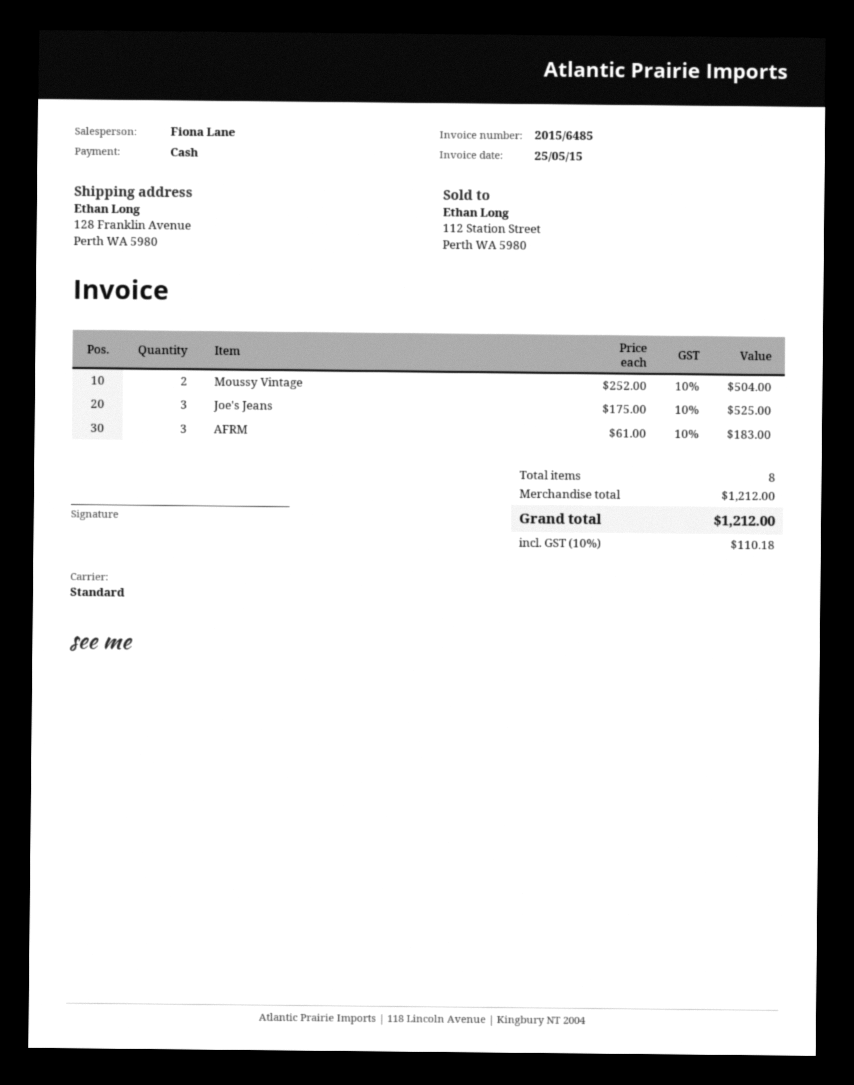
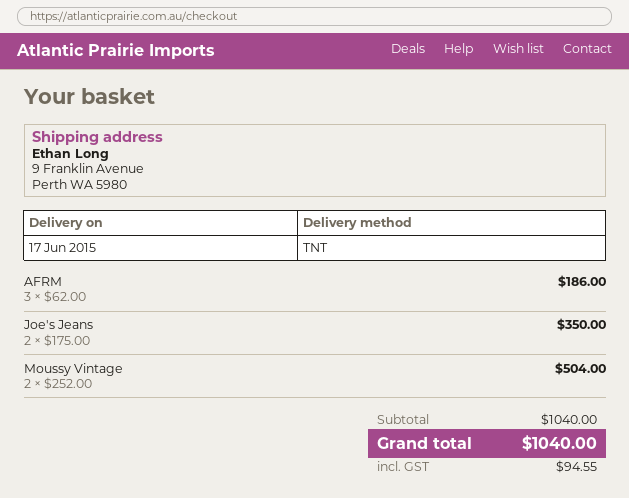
shipping method: standard -> TNT
ship to: 128 Franklin Avenue, Perth WA 5980 -> 9 Franklin Avenue, Perth WA 5980
Joe's Jeans: 3 x 175.00 = 525.00 -> 2 x 175.00 = 350.00
AFRM: 3 x 61.00 = 183.00 -> 3 x 62.00 = 186.00
subtotal: 1212.00 -> 1040.00
tax: 110.18 -> 94.55
total: 1212.00 -> 1040.00

